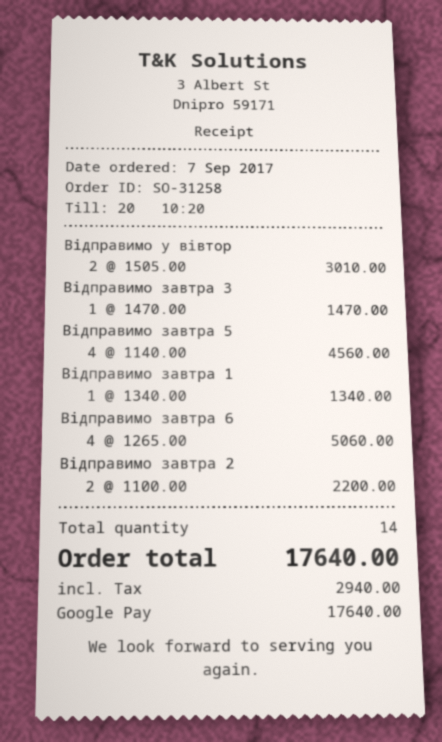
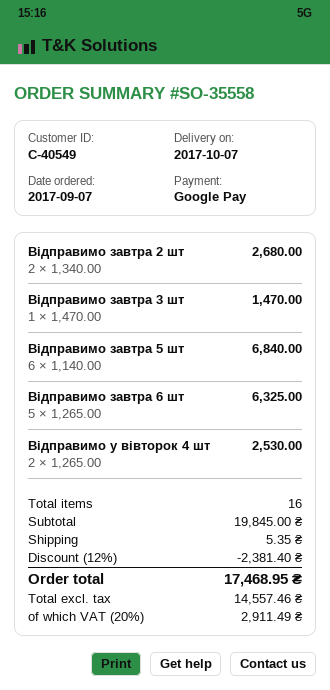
order number: SO-31258 -> SO-35558
Відправимо у вівтор: 2 x 1505.00 = 3010.00 -> 2 x 1265.00 = 2530.00
Відправимо завтра 5: 4 x 1140.00 = 4560.00 -> 6 x 1140.00 = 6840.00
Відправимо завтра 1: 1 x 1340.00 = 1340.00 -> none
Відправимо завтра 6: 4 x 1265.00 = 5060.00 -> 5 x 1265.00 = 6325.00
Відправимо завтра 2: 2 x 1100.00 = 2200.00 -> 2 x 1340.00 = 2680.00
total quantity: 14 -> 16
discount: none -> 12% = 2381.40
shipping: none -> 5.35
tax: 2940.00 -> 2911.49
total: 17640.00 -> 17468.95

